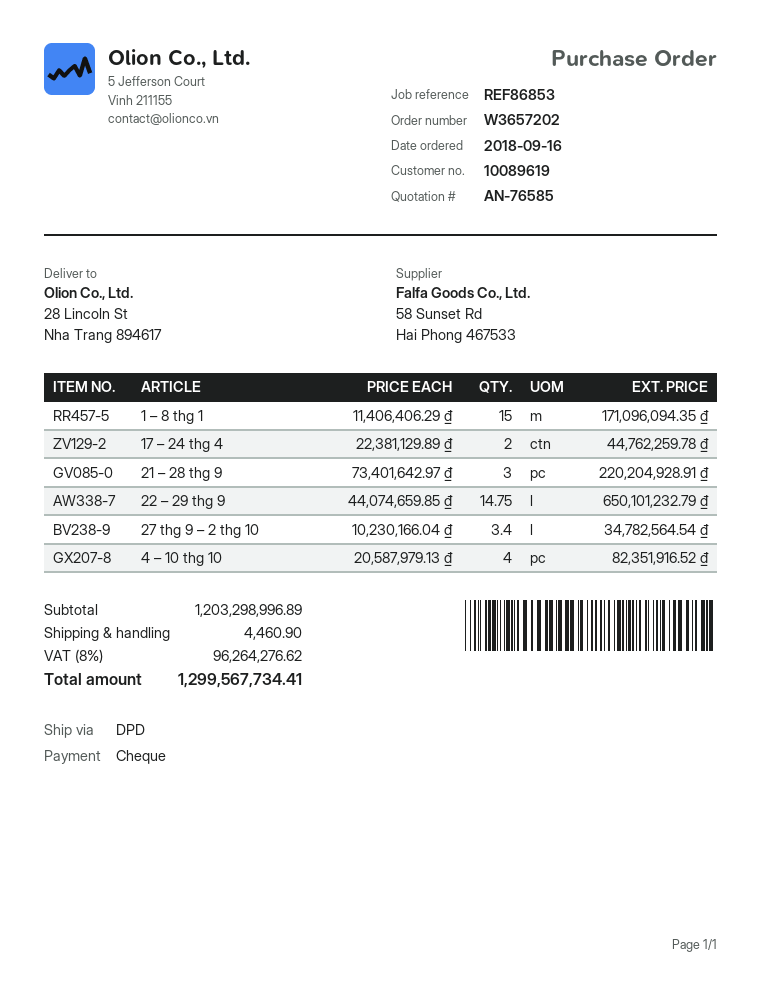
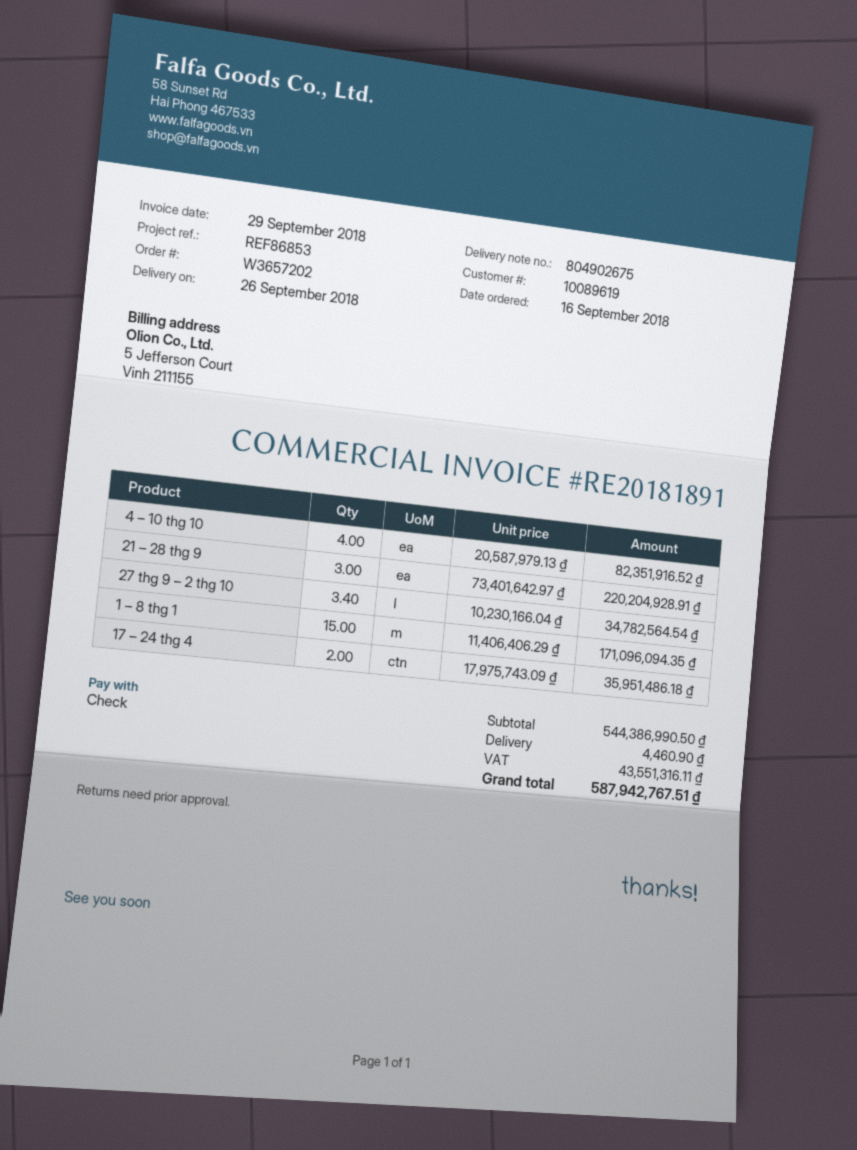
17 – 24 thg 4: 2 x 22381129.89 = 44762259.78 -> 2 x 17975743.09 = 35951486.18
22 – 29 thg 9: 14.75 x 44074659.85 = 650101232.79 -> none
subtotal: 1203298996.89 -> 544386990.50
tax: 96264276.62 -> 43551316.11
total: 1299567734.41 -> 587942767.51

